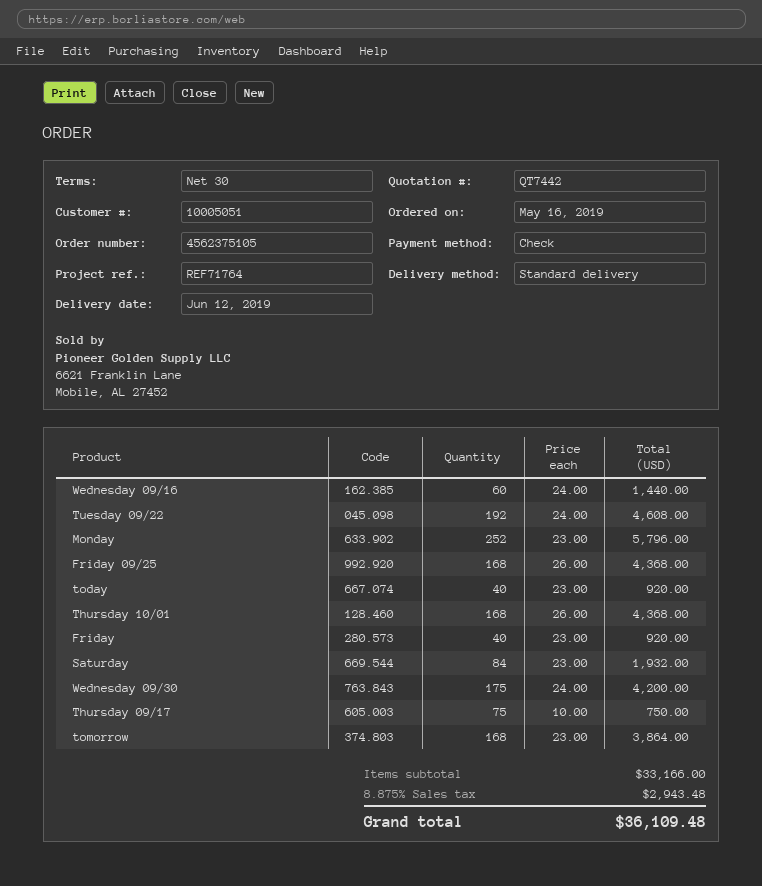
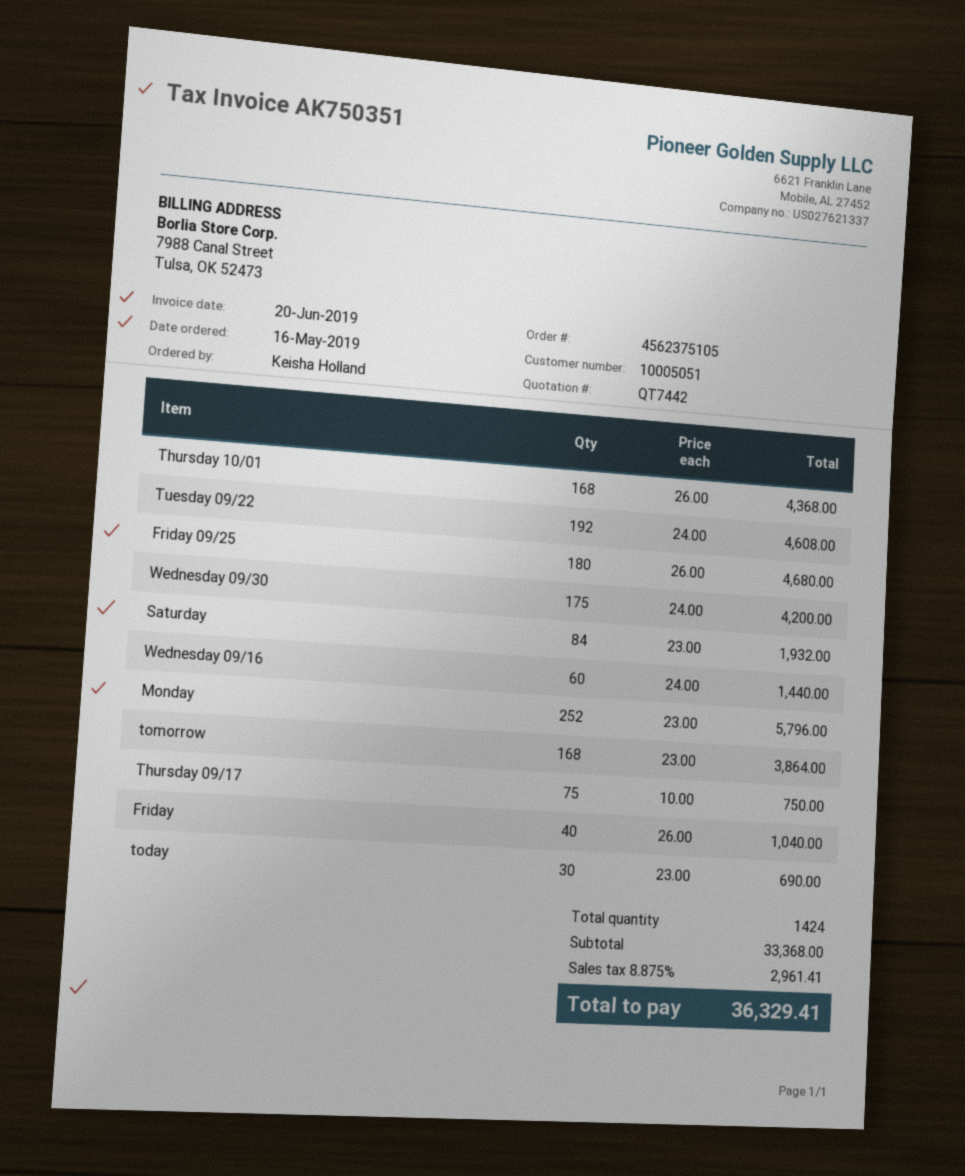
Friday 09/25: 168 x 26.00 = 4368.00 -> 180 x 26.00 = 4680.00
today: 40 x 23.00 = 920.00 -> 30 x 23.00 = 690.00
Friday: 40 x 23.00 = 920.00 -> 40 x 26.00 = 1040.00
subtotal: 33166.00 -> 33368.00
tax: 8.875% = 2943.48 -> 8.875% = 2961.41
total: 36109.48 -> 36329.41

